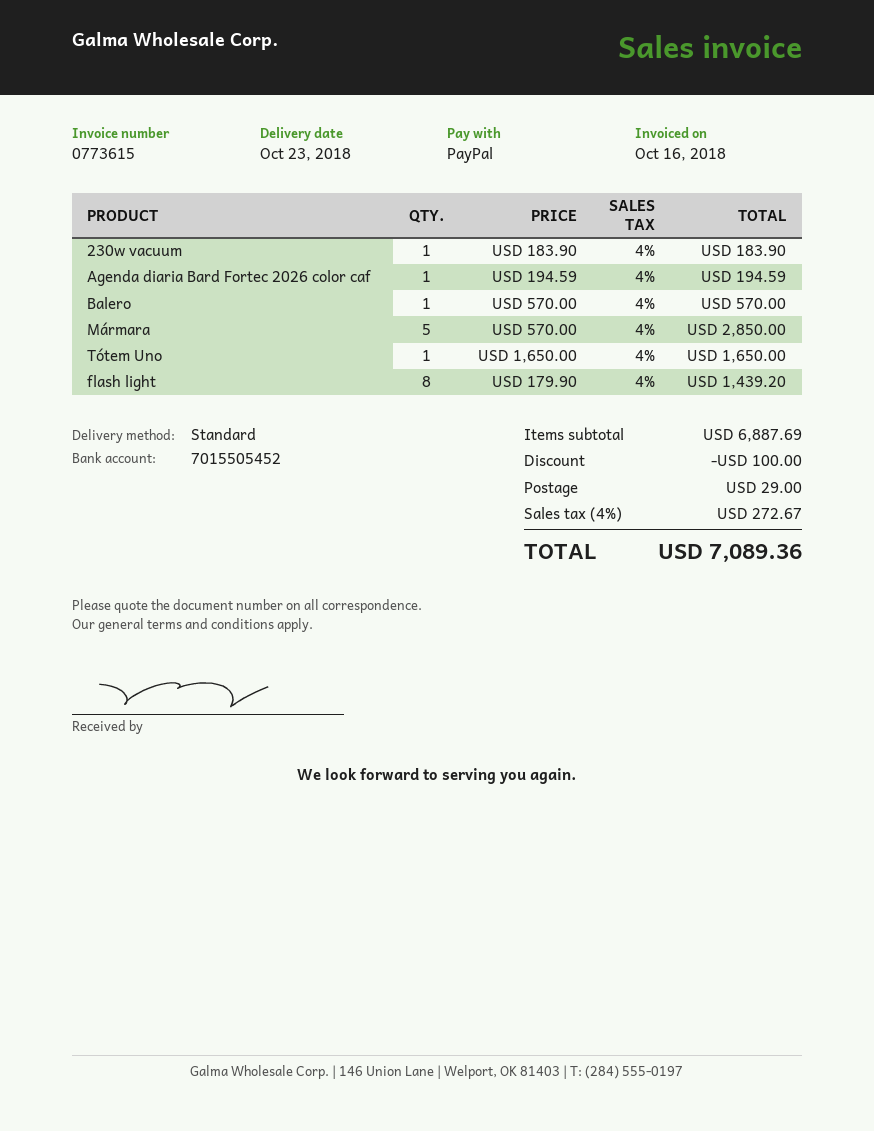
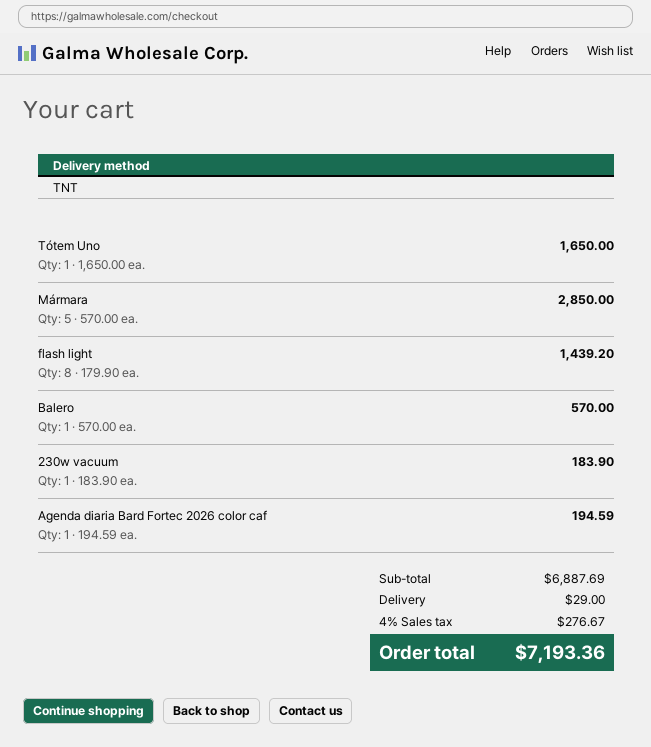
shipping method: standard -> TNT
discount: 100.00 -> none
tax: 4% = 272.67 -> 4% = 276.67
total: 7089.36 -> 7193.36

